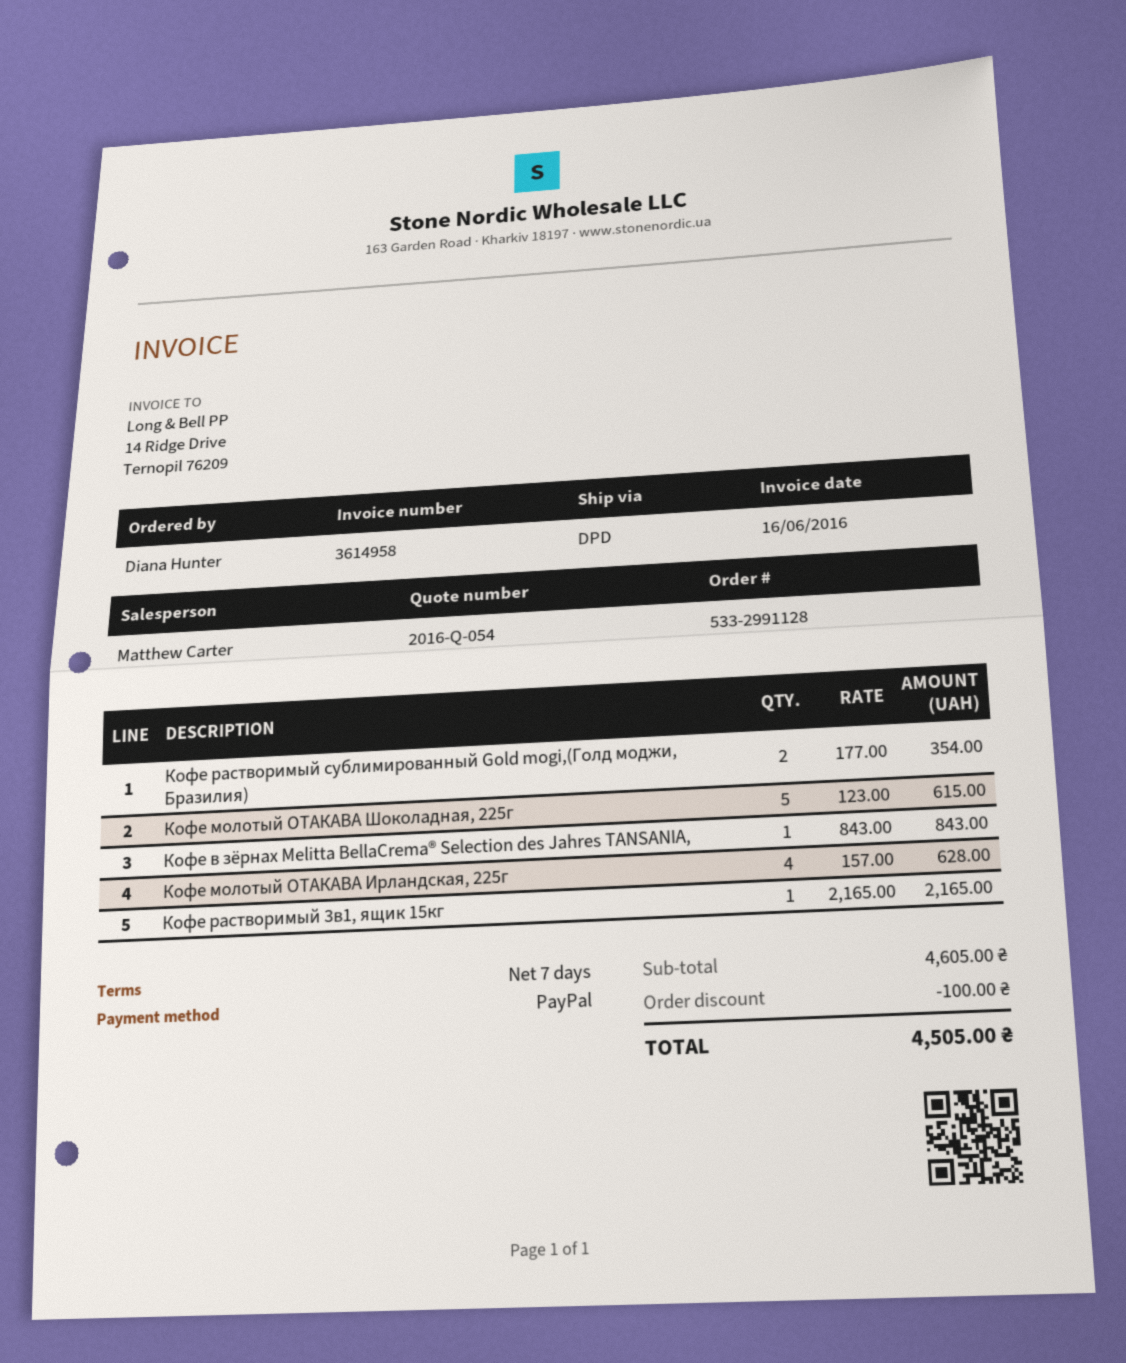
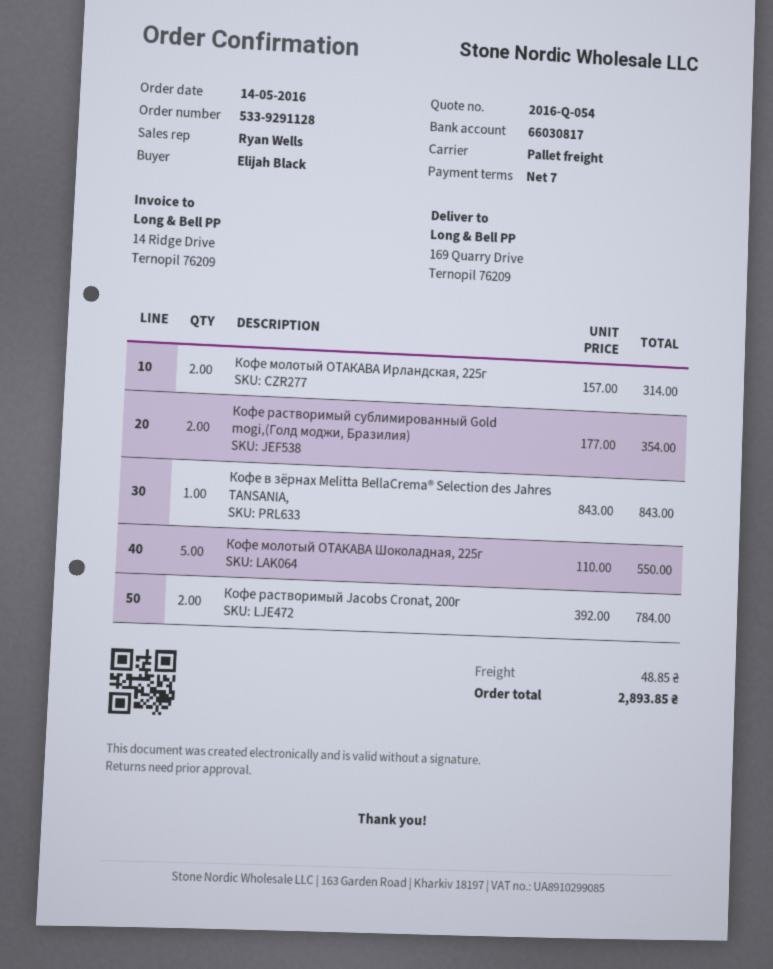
order number: 533-2991128 -> 533-9291128
ordered by: Diana Hunter -> Elijah Black
sales rep: Matthew Carter -> Ryan Wells
shipping method: DPD -> pallet freight
Кофе молотый ОТАКАВА Шоколадная, 225г: 5 x 123.00 = 615.00 -> 5 x 110.00 = 550.00
Кофе молотый ОТАКАВА Ирландская, 225г: 4 x 157.00 = 628.00 -> 2 x 157.00 = 314.00
Кофе растворимый 3в1, ящик 15кг: 1 x 2165.00 = 2165.00 -> none
Кофе растворимый Jacobs Cronat, 200г: none -> 2 x 392.00 = 784.00
discount: 100.00 -> none
shipping: none -> 48.85
total: 4505.00 -> 2893.85

